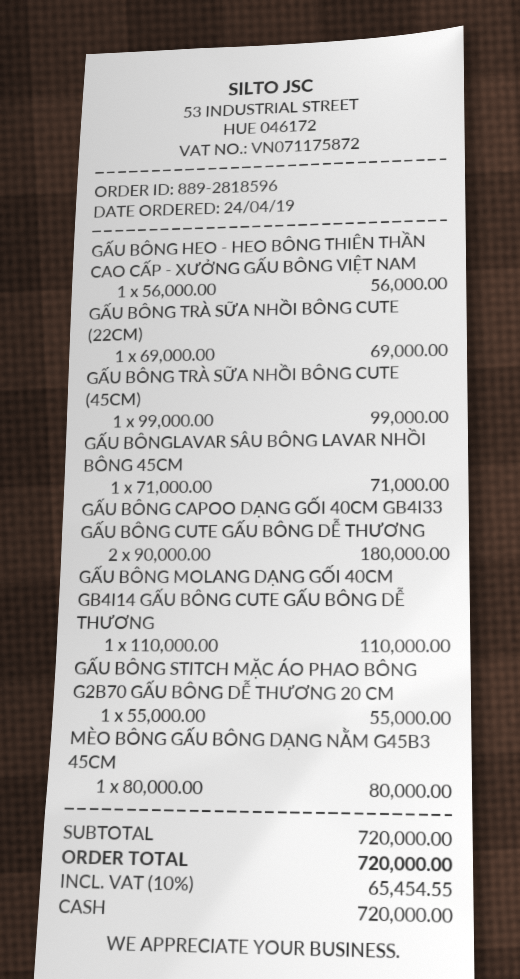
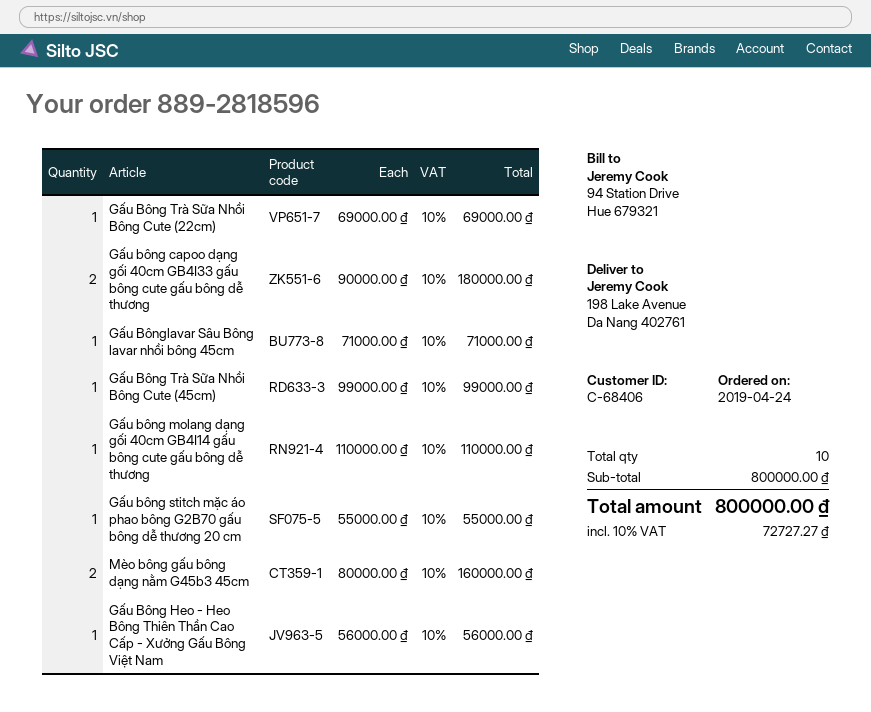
MÈO BÔNG GẤU BÔNG DẠNG NẰM G45B3 45CM: 1 x 80000.00 = 80000.00 -> 2 x 80000.00 = 160000.00
subtotal: 720000.00 -> 800000.00
tax: 10% = 65454.55 -> 10% = 72727.27
total: 720000.00 -> 800000.00

